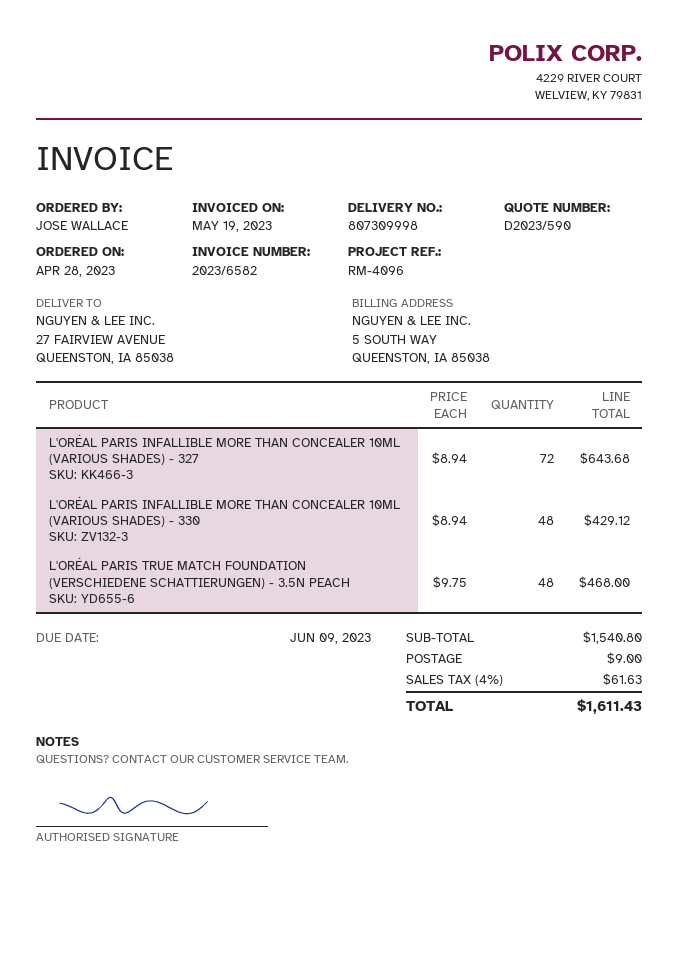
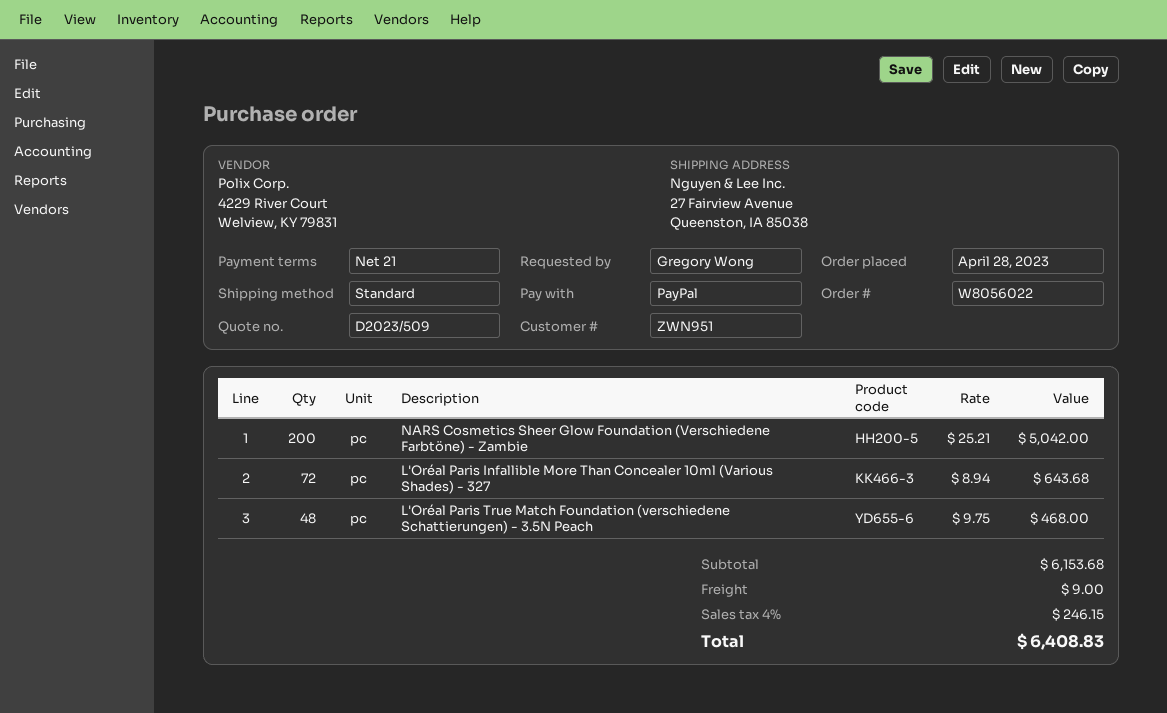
quote number: D2023/590 -> D2023/509
ordered by: JOSE WALLACE -> Gregory Wong
L'ORÉAL PARIS INFALLIBLE MORE THAN CONCEALER 10ML (VARIOUS SHADES) - 330: 48 x 8.94 = 429.12 -> none
NARS Cosmetics Sheer Glow Foundation (Verschiedene Farbtöne) - Zambie: none -> 200 x 25.21 = 5042.00
subtotal: 1540.80 -> 6153.68
tax: 4% = 61.63 -> 4% = 246.15
total: 1611.43 -> 6408.83

